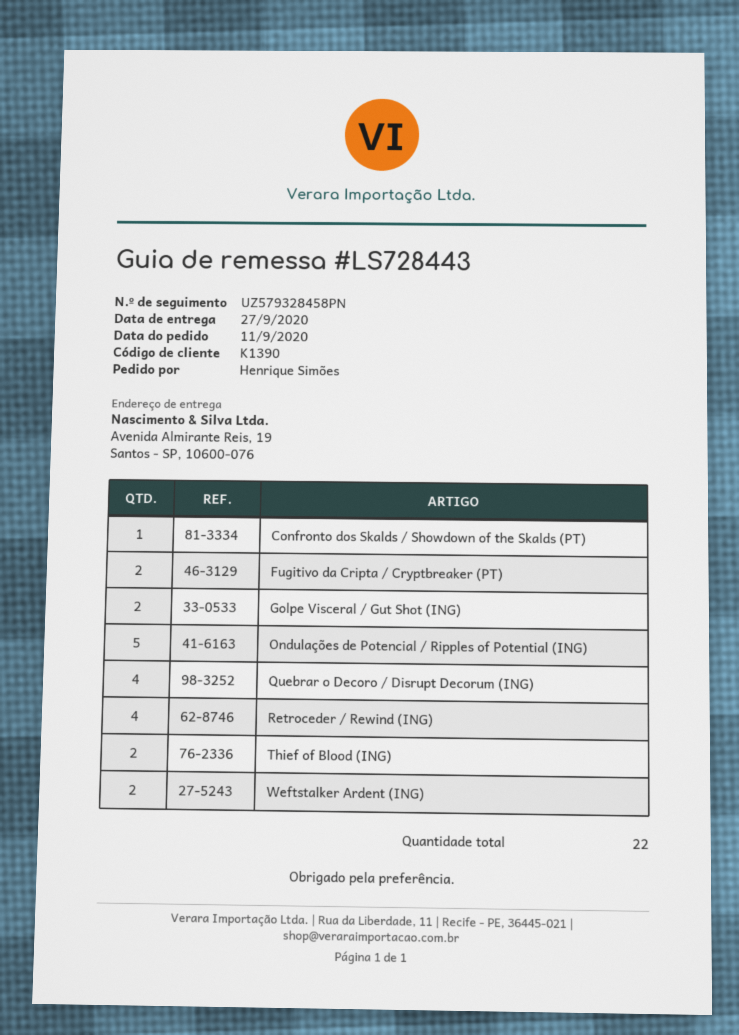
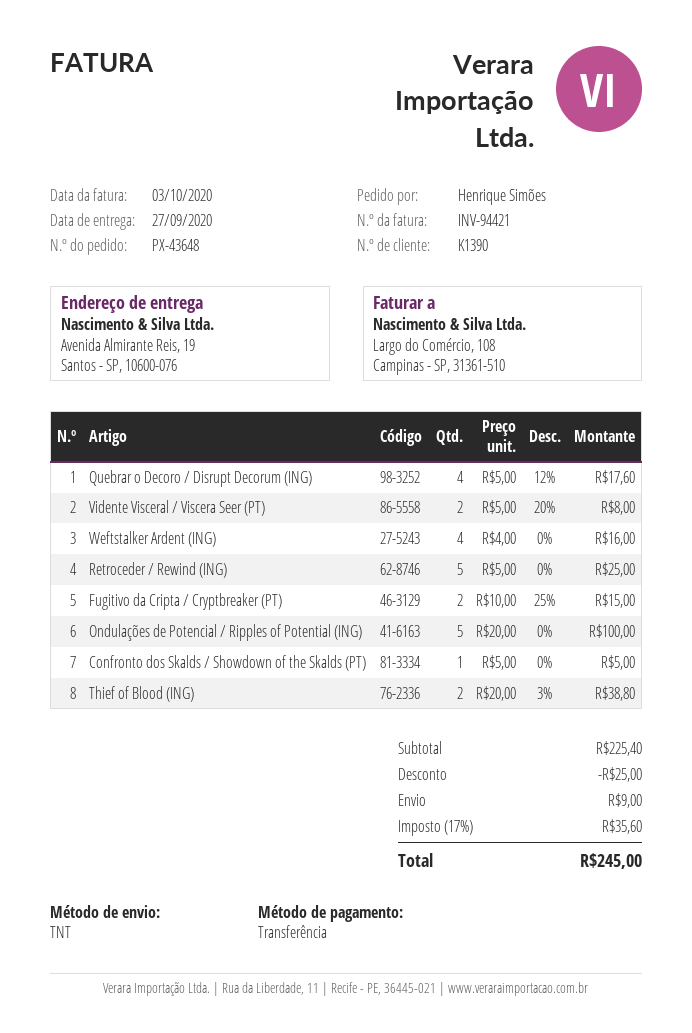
Golpe Visceral / Gut Shot (ING): 2 -> none
Retroceder / Rewind (ING): 4 -> 5
Weftstalker Ardent (ING): 2 -> 4
Vidente Visceral / Viscera Seer (PT): none -> 2

